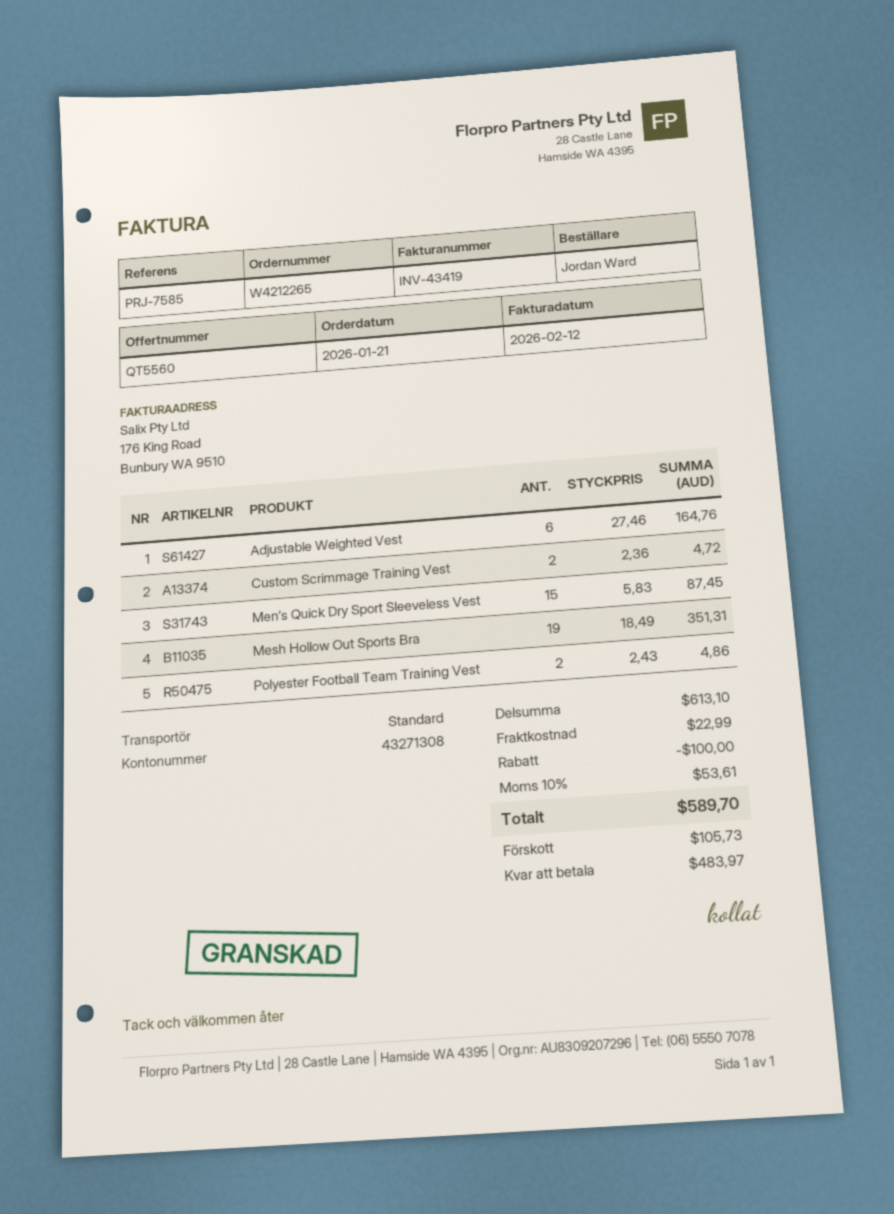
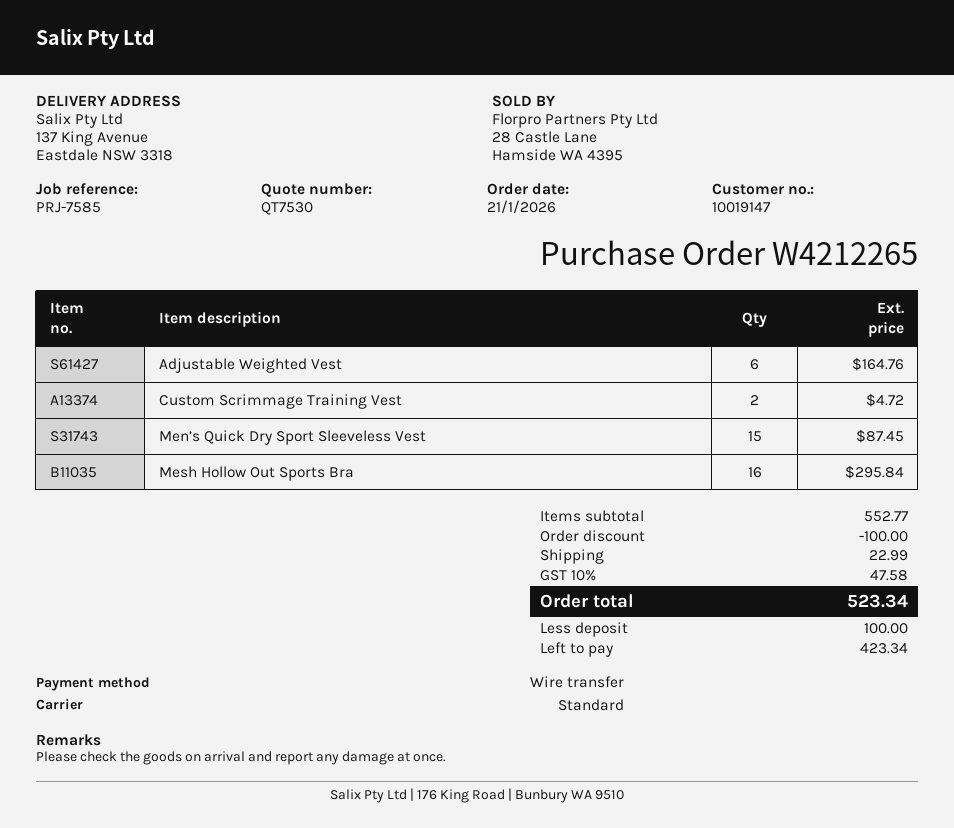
quote number: QT5560 -> QT7530
Mesh Hollow Out Sports Bra: 19 for 351.31 -> 16 for 295.84
Polyester Football Team Training Vest: 2 for 4.86 -> none
subtotal: 613.10 -> 552.77
tax: 10% = 53.61 -> 10% = 47.58
total: 589.70 -> 523.34
deposit: 105.73 -> 100.00
balance: 483.97 -> 423.34

